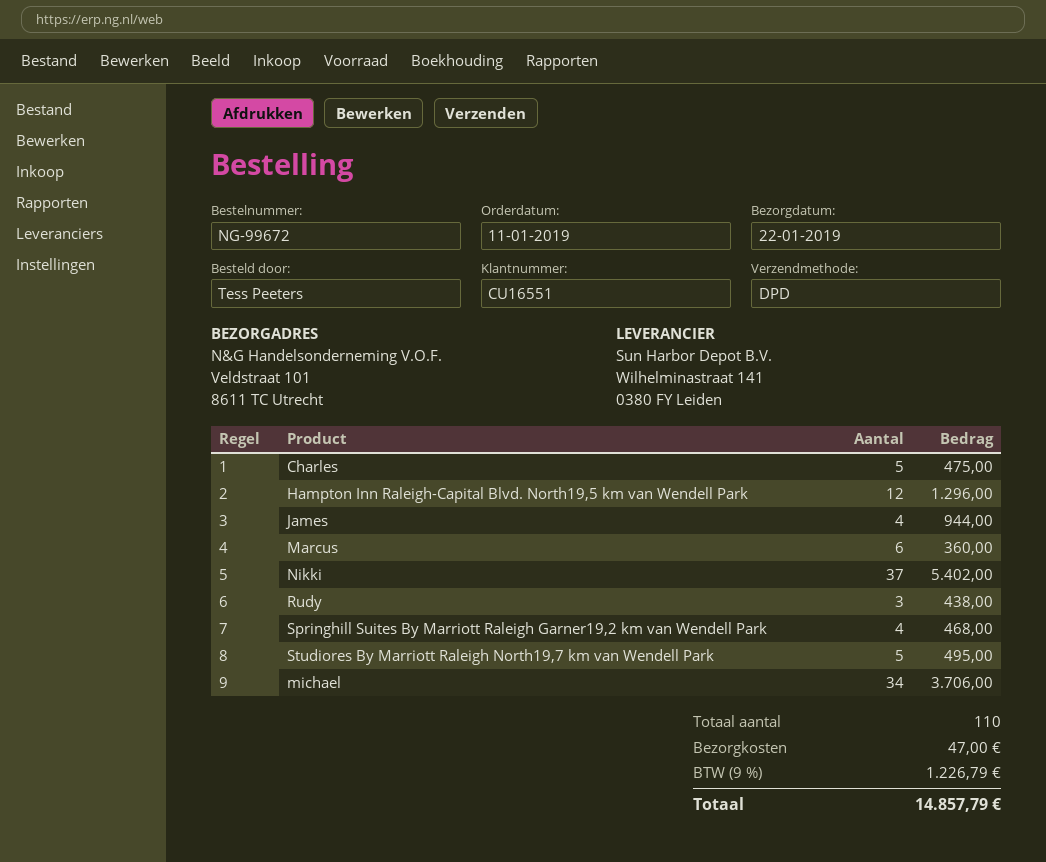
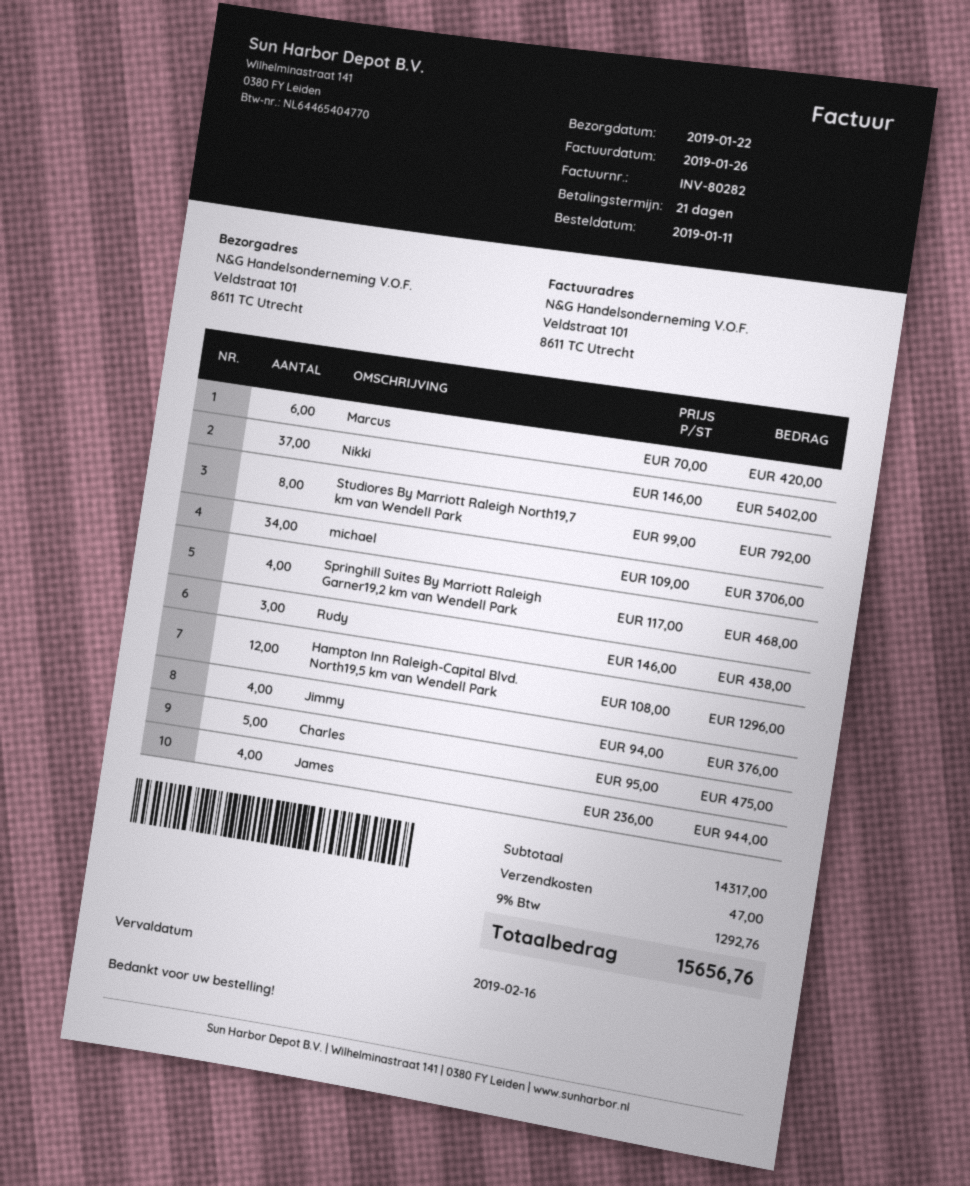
Marcus: 6 for 360.00 -> 6 for 420.00
Studiores By Marriott Raleigh North19,7 km van Wendell Park: 5 for 495.00 -> 8 for 792.00
Jimmy: none -> 4 for 376.00
tax: 9% = 1226.79 -> 9% = 1292.76
total: 14857.79 -> 15656.76

